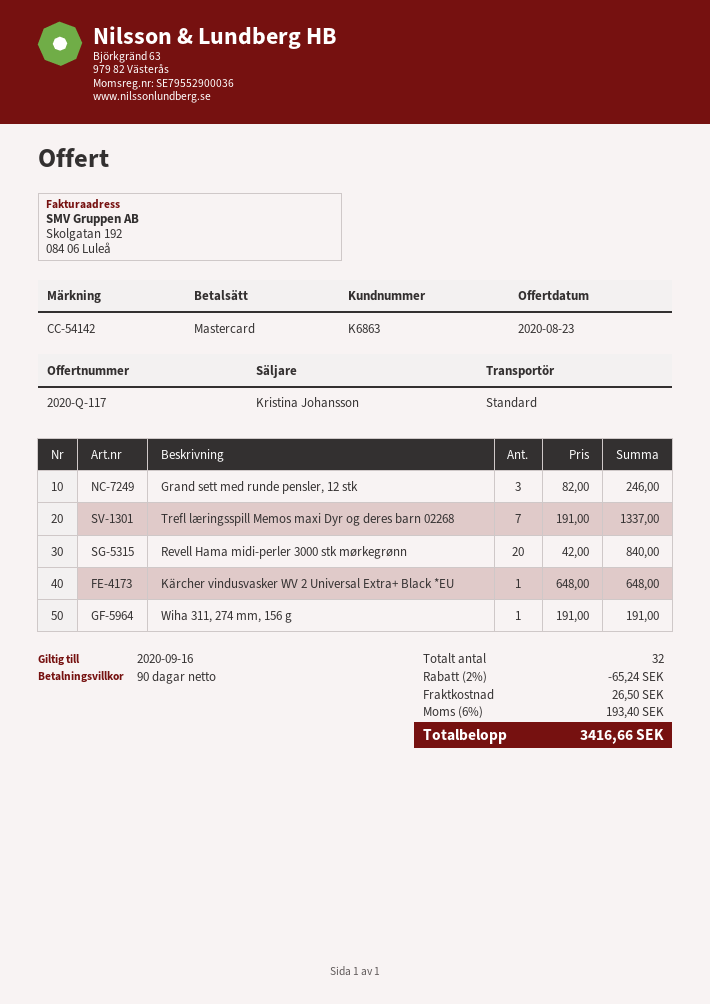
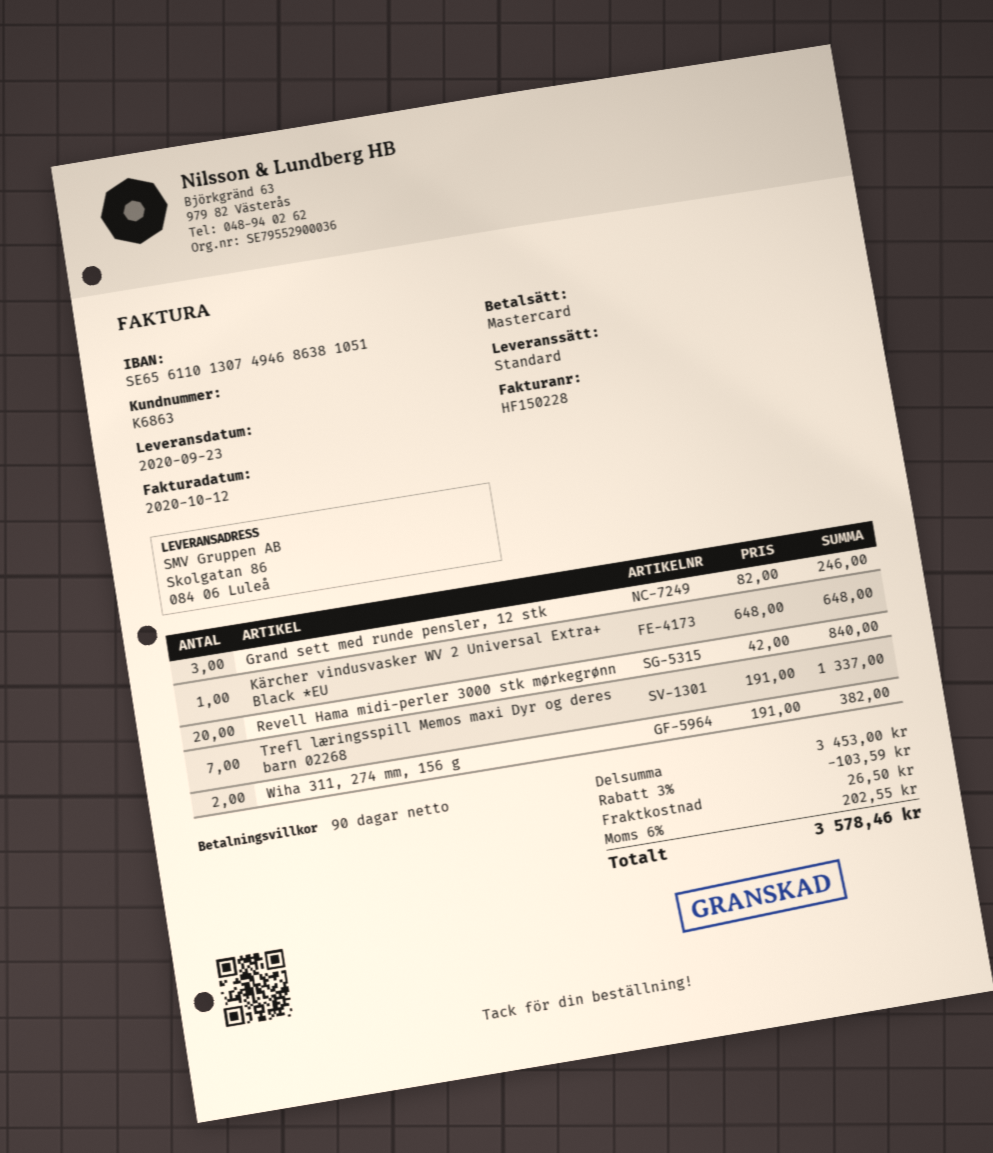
Wiha 311, 274 mm, 156 g: 1 x 191.00 = 191.00 -> 2 x 191.00 = 382.00
discount: 2% = 65.24 -> 3% = 103.59
tax: 6% = 193.40 -> 6% = 202.55
total: 3416.66 -> 3578.46

